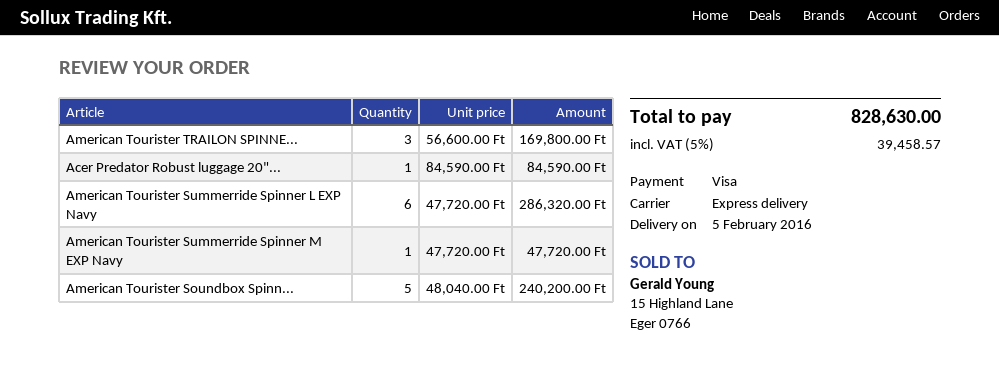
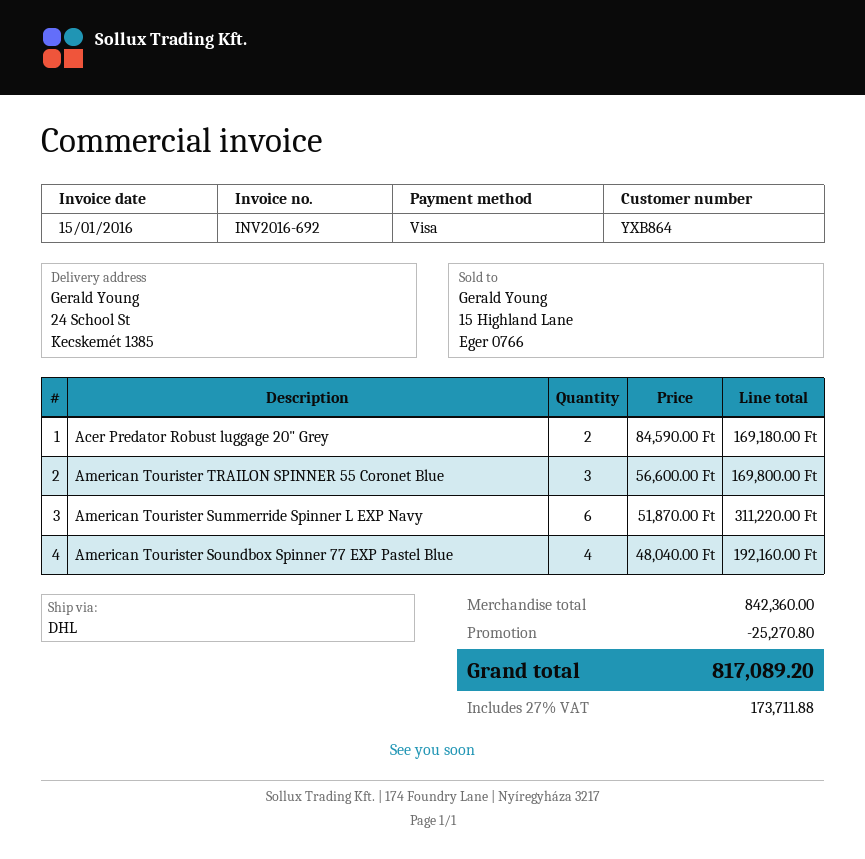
shipping method: express -> DHL
Acer Predator Robust luggage 20"...: 1 x 84590.00 = 84590.00 -> 2 x 84590.00 = 169180.00
American Tourister Summerride Spinner L EXP Navy: 6 x 47720.00 = 286320.00 -> 6 x 51870.00 = 311220.00
American Tourister Summerride Spinner M EXP Navy: 1 x 47720.00 = 47720.00 -> none
American Tourister Soundbox Spinn...: 5 x 48040.00 = 240200.00 -> 4 x 48040.00 = 192160.00
discount: none -> 25270.80
tax: 5% = 39458.57 -> 27% = 173711.88
total: 828630.00 -> 817089.20

